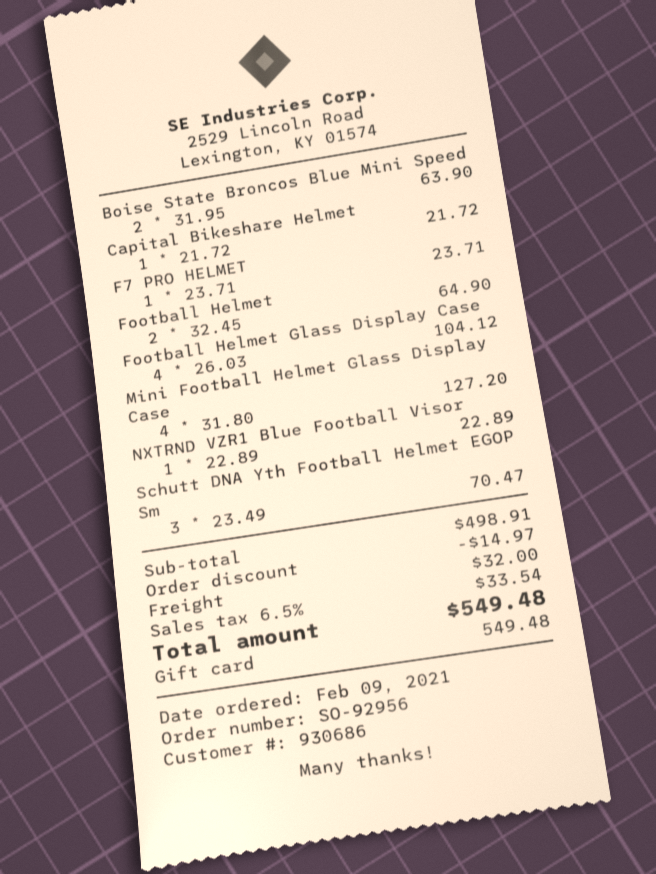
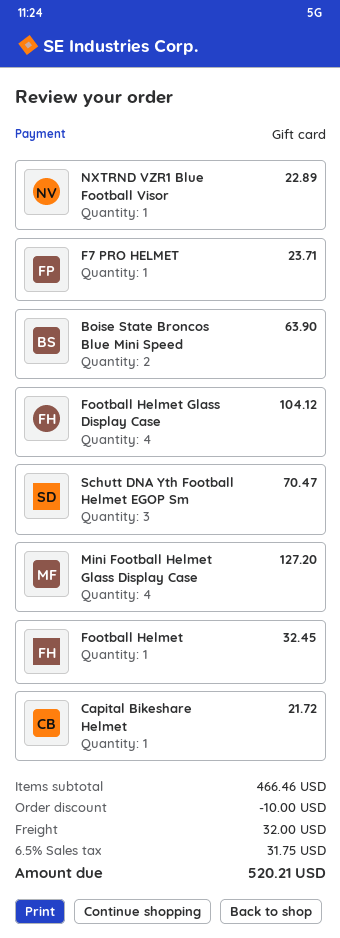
Football Helmet: 2 for 64.90 -> 1 for 32.45
subtotal: 498.91 -> 466.46
discount: 14.97 -> 10.00
tax: 6.5% = 33.54 -> 6.5% = 31.75
total: 549.48 -> 520.21

